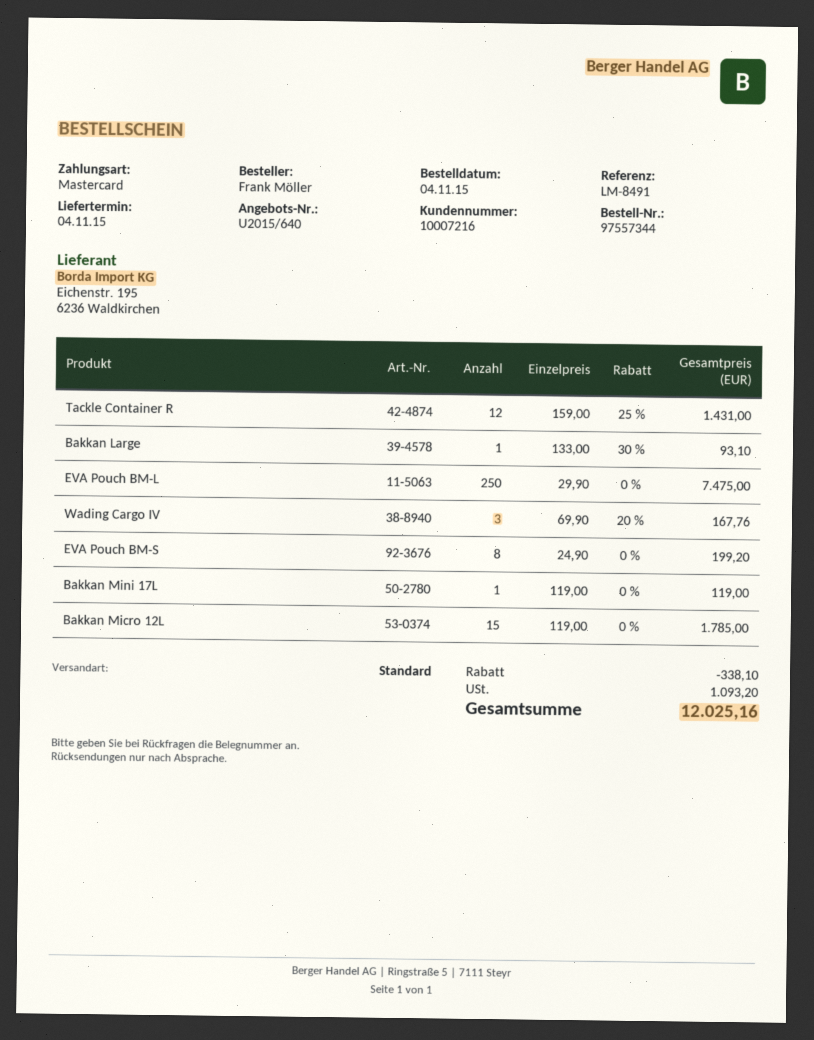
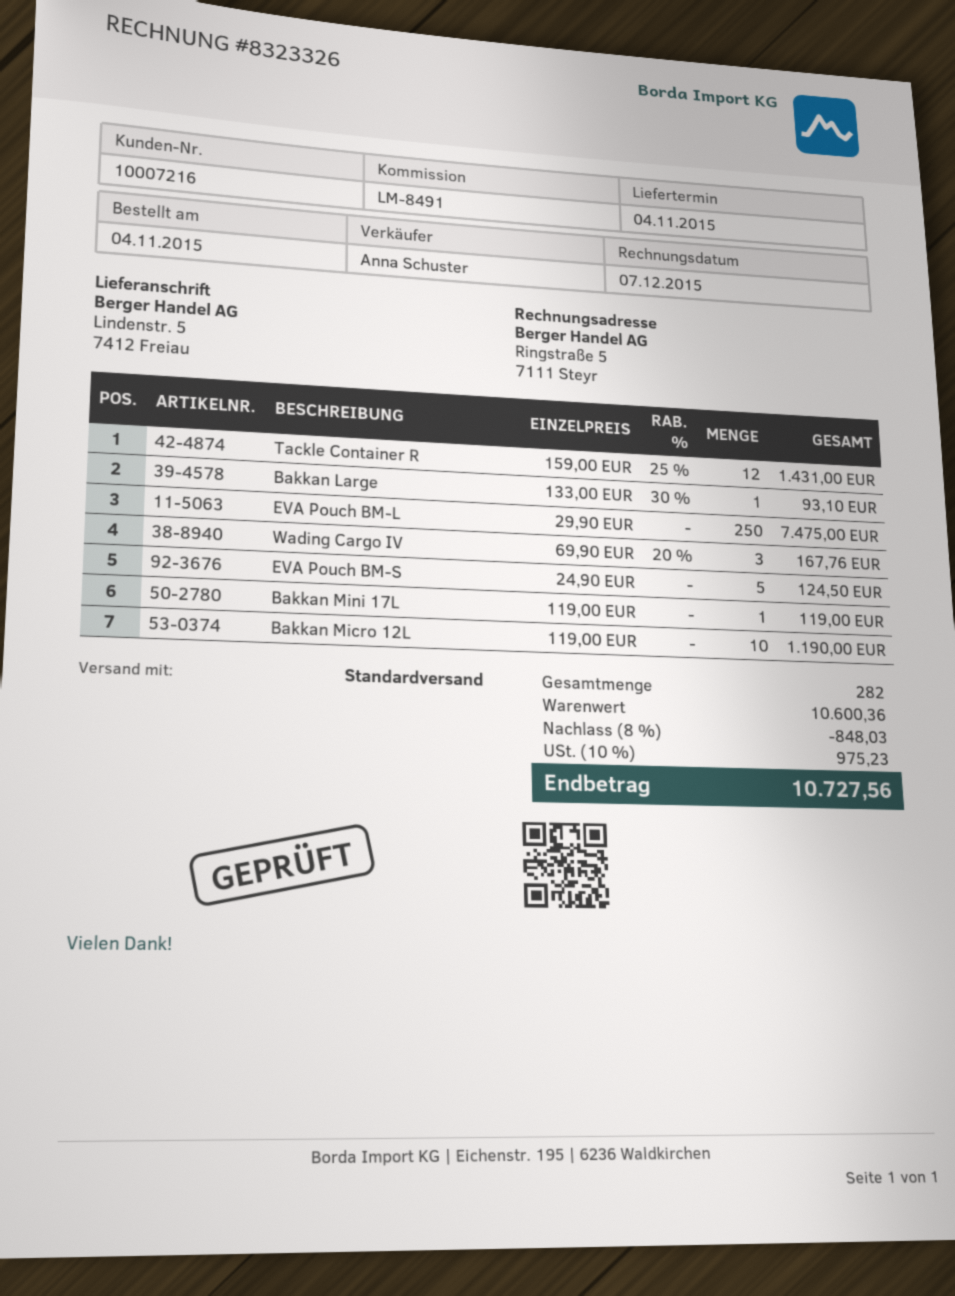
EVA Pouch BM-S: 8 x 24.90 = 199.20 -> 5 x 24.90 = 124.50
Bakkan Micro 12L: 15 x 119.00 = 1785.00 -> 10 x 119.00 = 1190.00
discount: 338.10 -> 848.03
tax: 1093.20 -> 975.23
total: 12025.16 -> 10727.56

